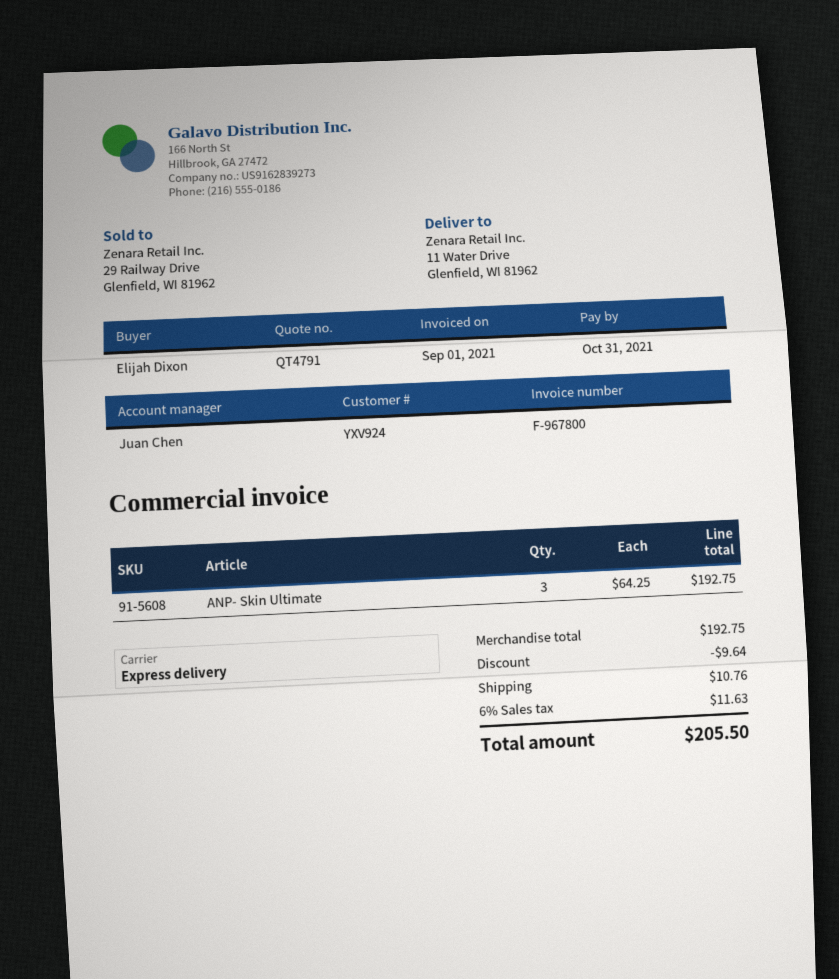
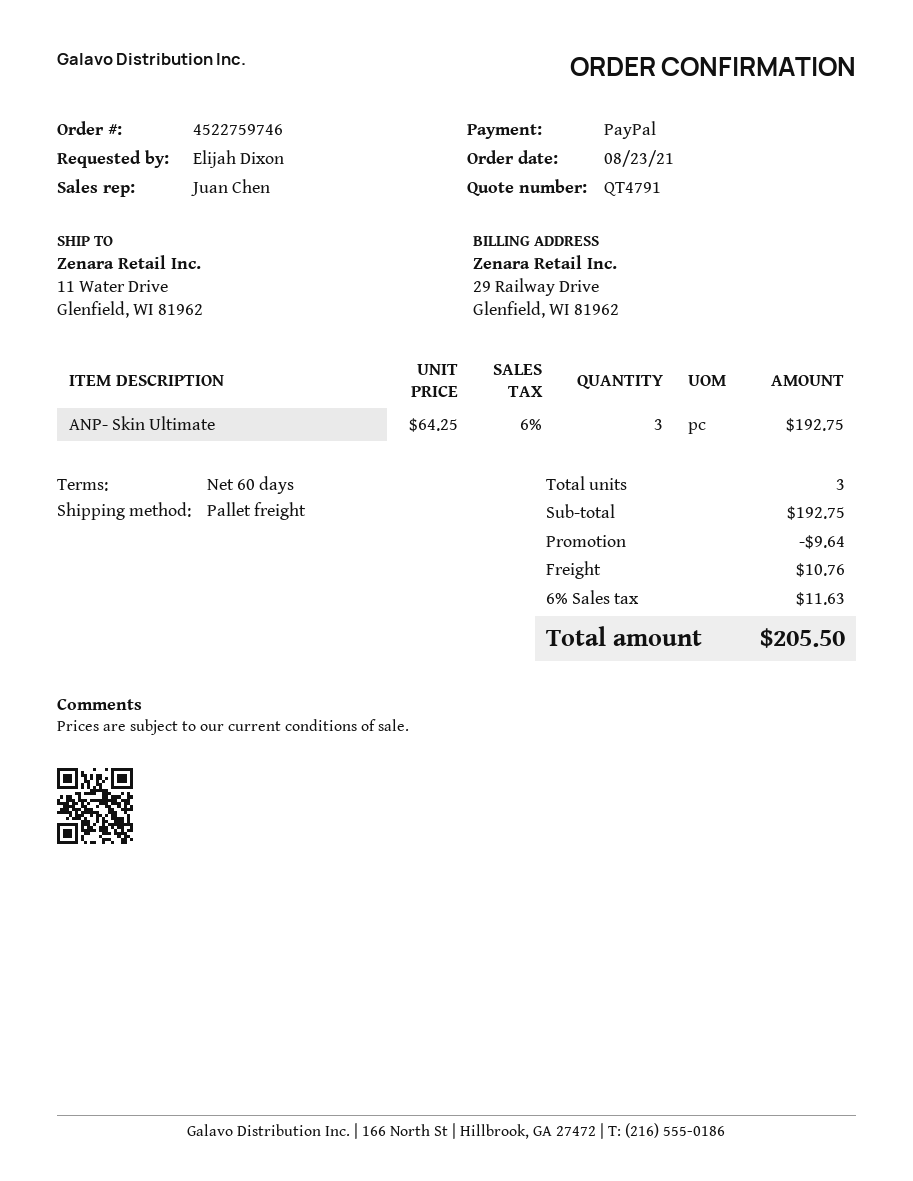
shipping method: express -> pallet freight

